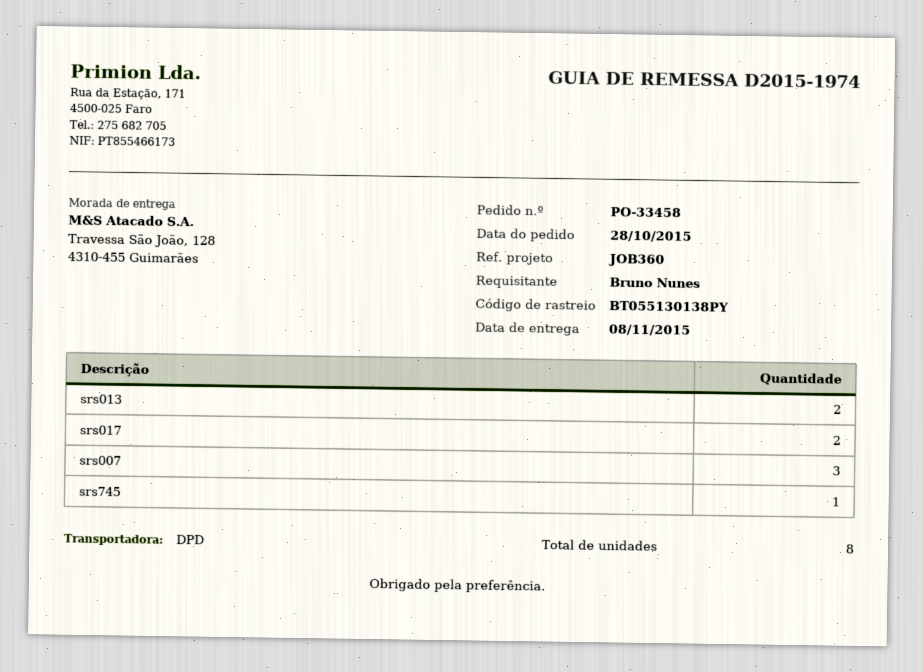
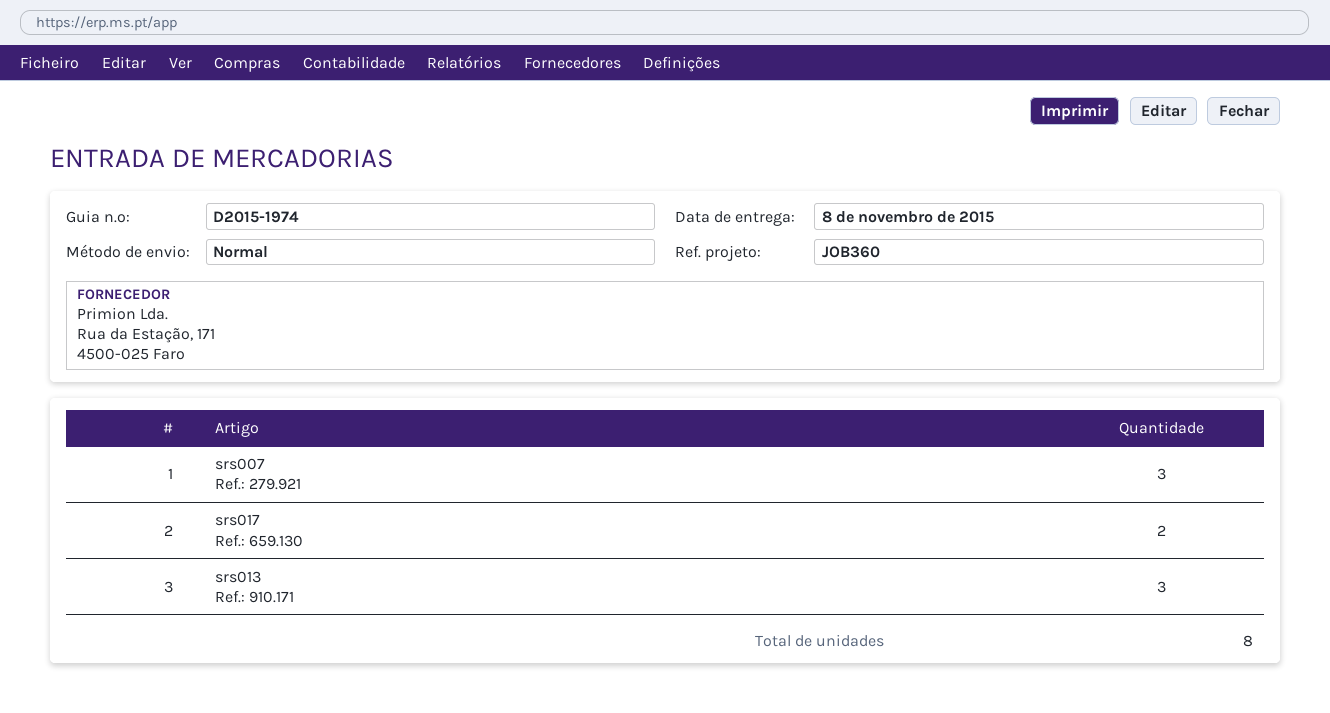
shipping method: DPD -> standard
srs013: 2 -> 3
srs745: 1 -> none

